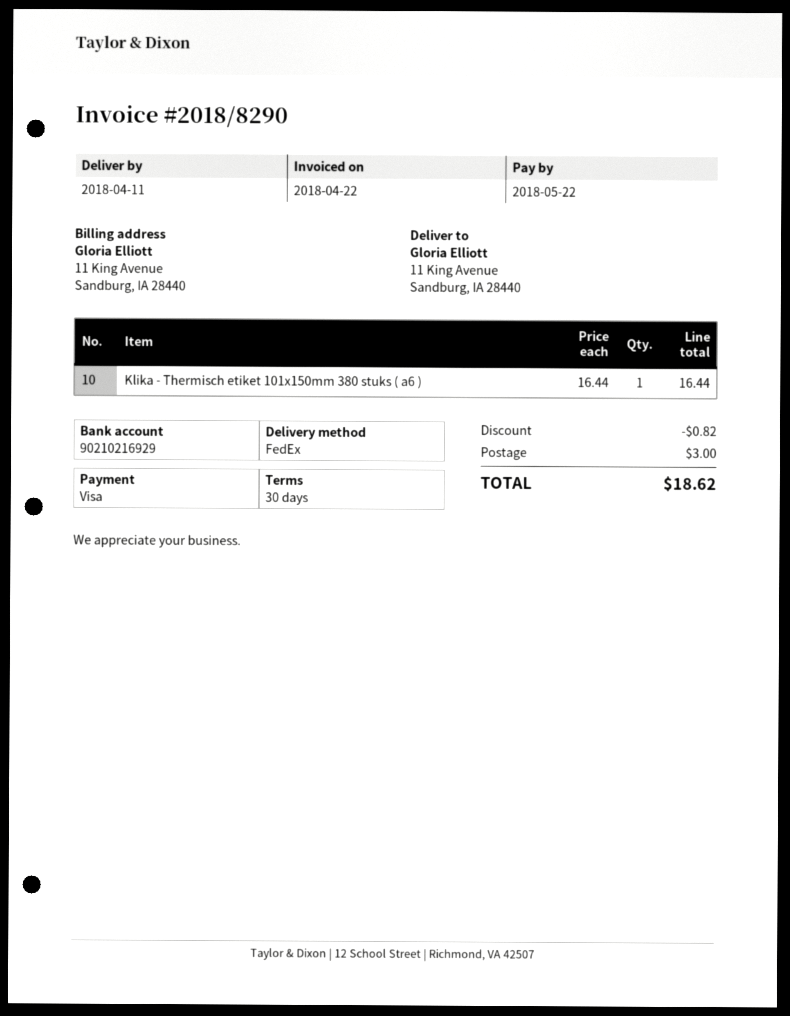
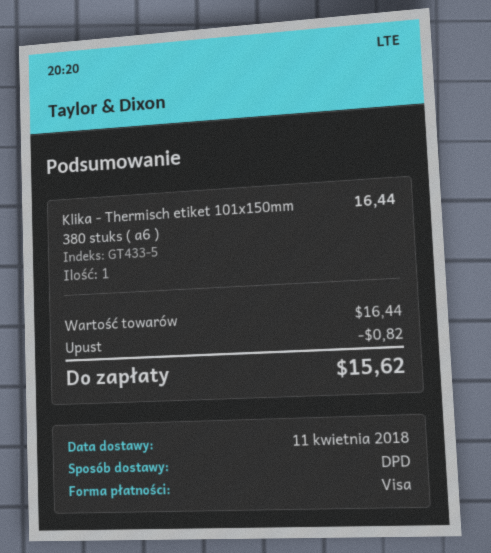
shipping method: FedEx -> DPD
shipping: 3.00 -> none
total: 18.62 -> 15.62

